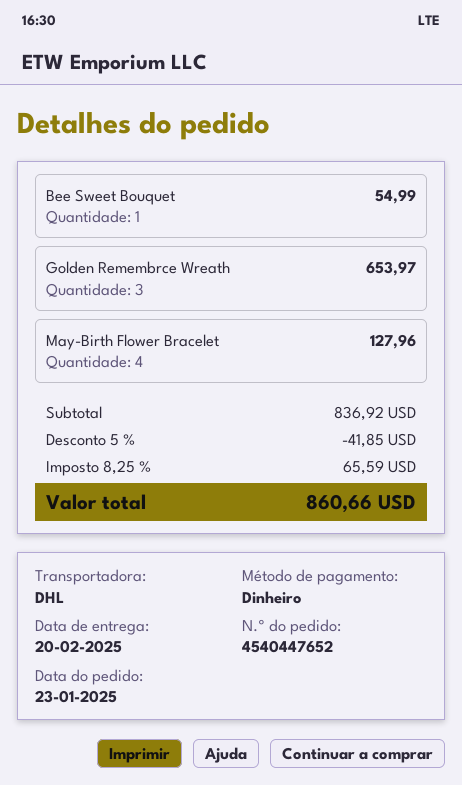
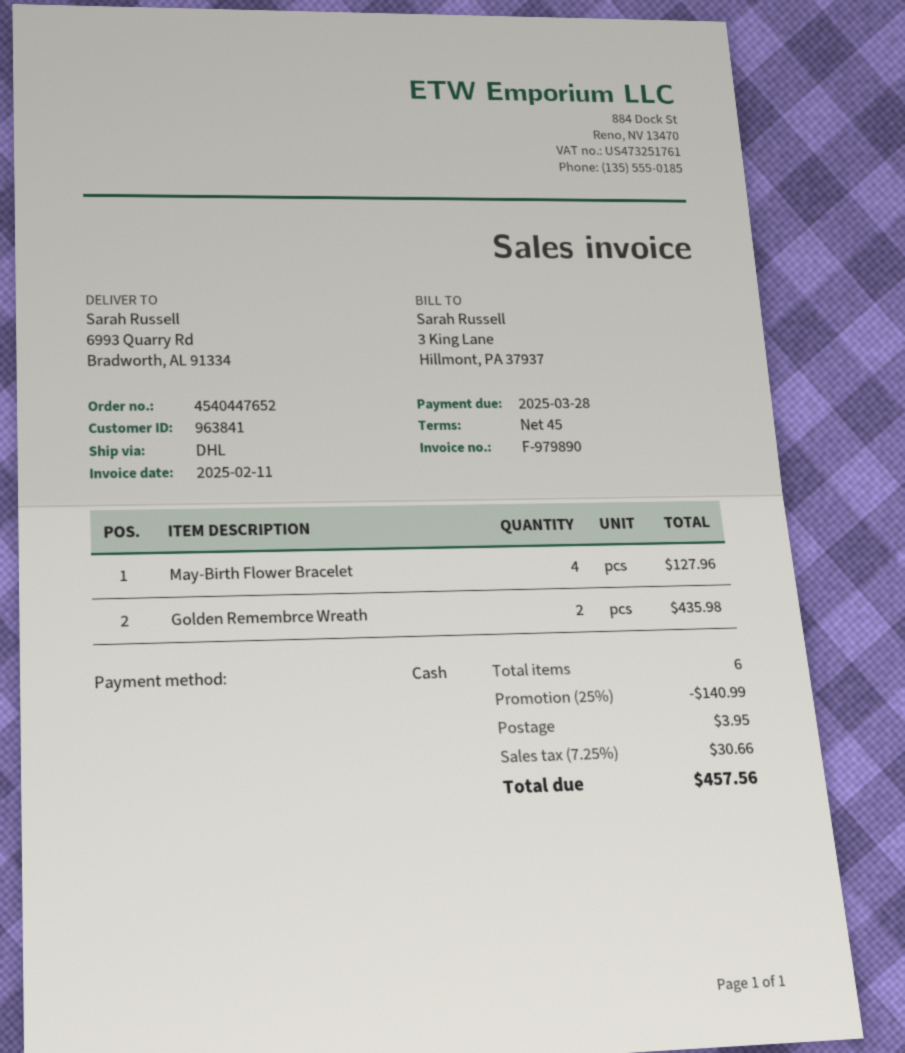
Bee Sweet Bouquet: 1 for 54.99 -> none
Golden Remembrce Wreath: 3 for 653.97 -> 2 for 435.98
discount: 5% = 41.85 -> 25% = 140.99
shipping: none -> 3.95
tax: 8.25% = 65.59 -> 7.25% = 30.66
total: 860.66 -> 457.56

